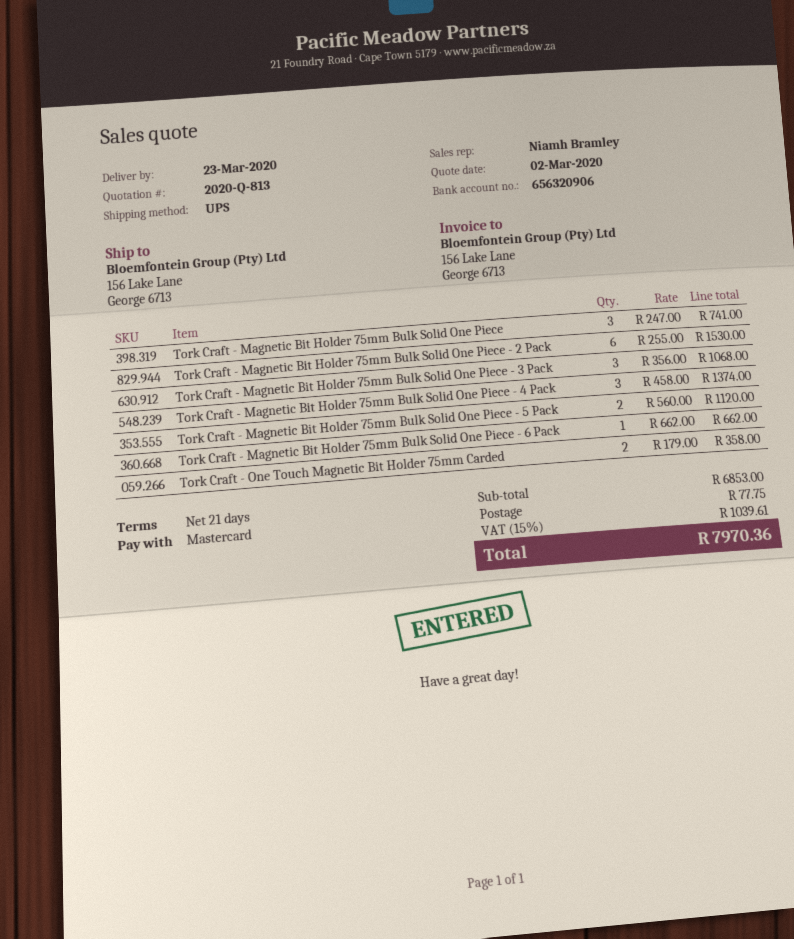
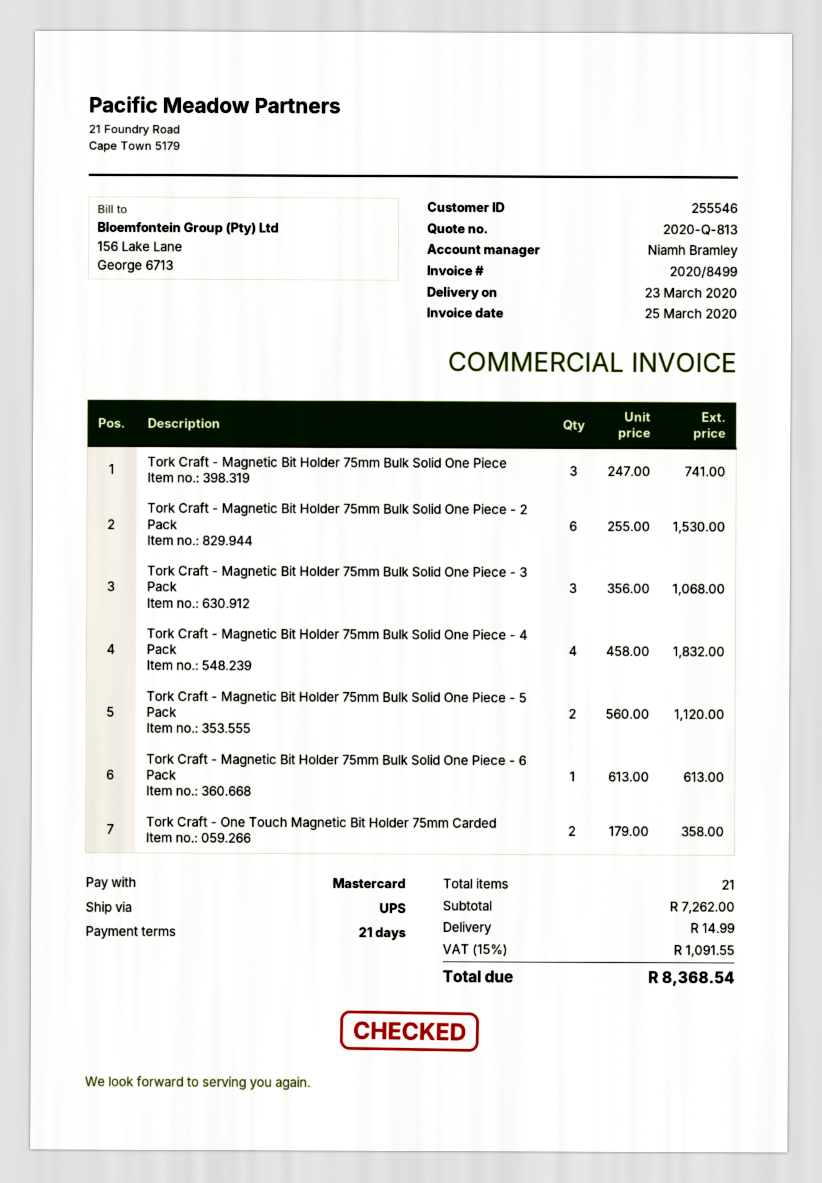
Tork Craft - Magnetic Bit Holder 75mm Bulk Solid One Piece - 4 Pack: 3 x 458.00 = 1374.00 -> 4 x 458.00 = 1832.00
Tork Craft - Magnetic Bit Holder 75mm Bulk Solid One Piece - 6 Pack: 1 x 662.00 = 662.00 -> 1 x 613.00 = 613.00
subtotal: 6853.00 -> 7262.00
shipping: 77.75 -> 14.99
tax: 15% = 1039.61 -> 15% = 1091.55
total: 7970.36 -> 8368.54

